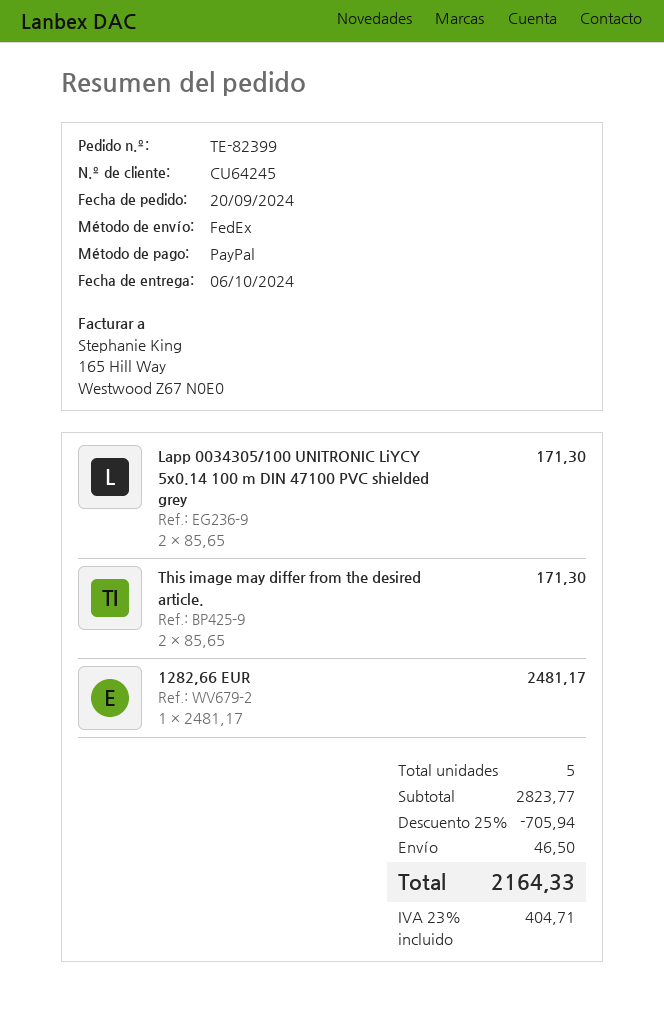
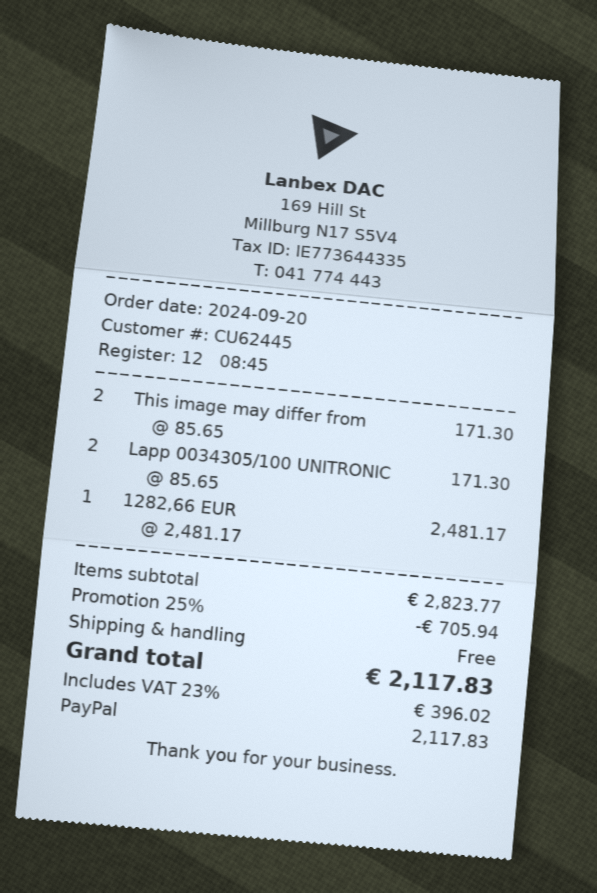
customer number: CU64245 -> CU62445
shipping: 46.50 -> 0.00
tax: 23% = 404.71 -> 23% = 396.02
total: 2164.33 -> 2117.83

